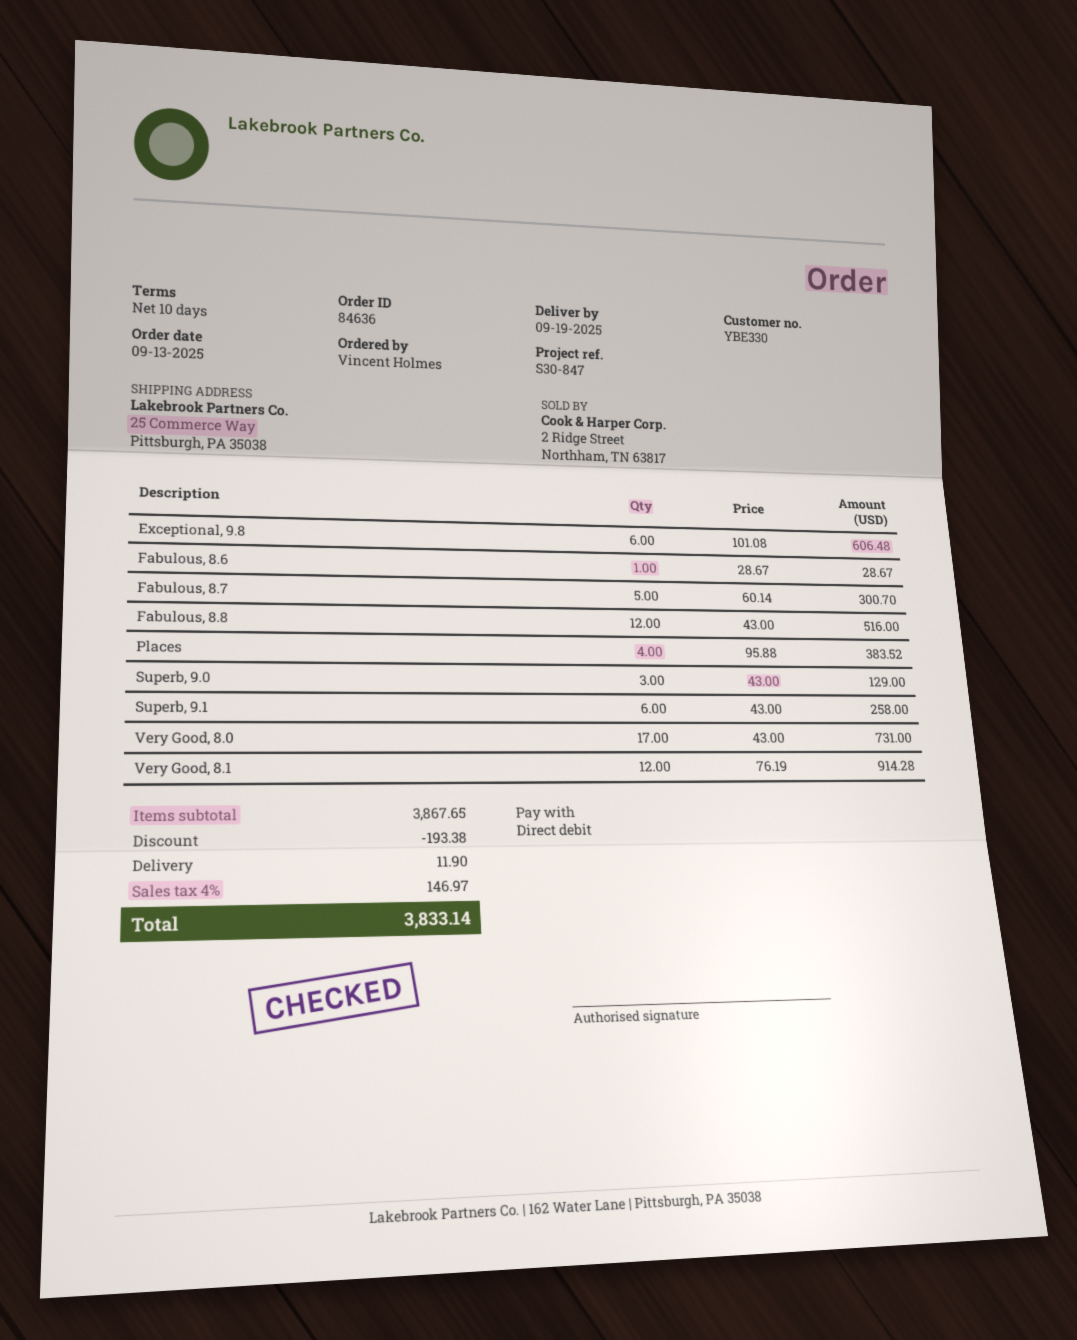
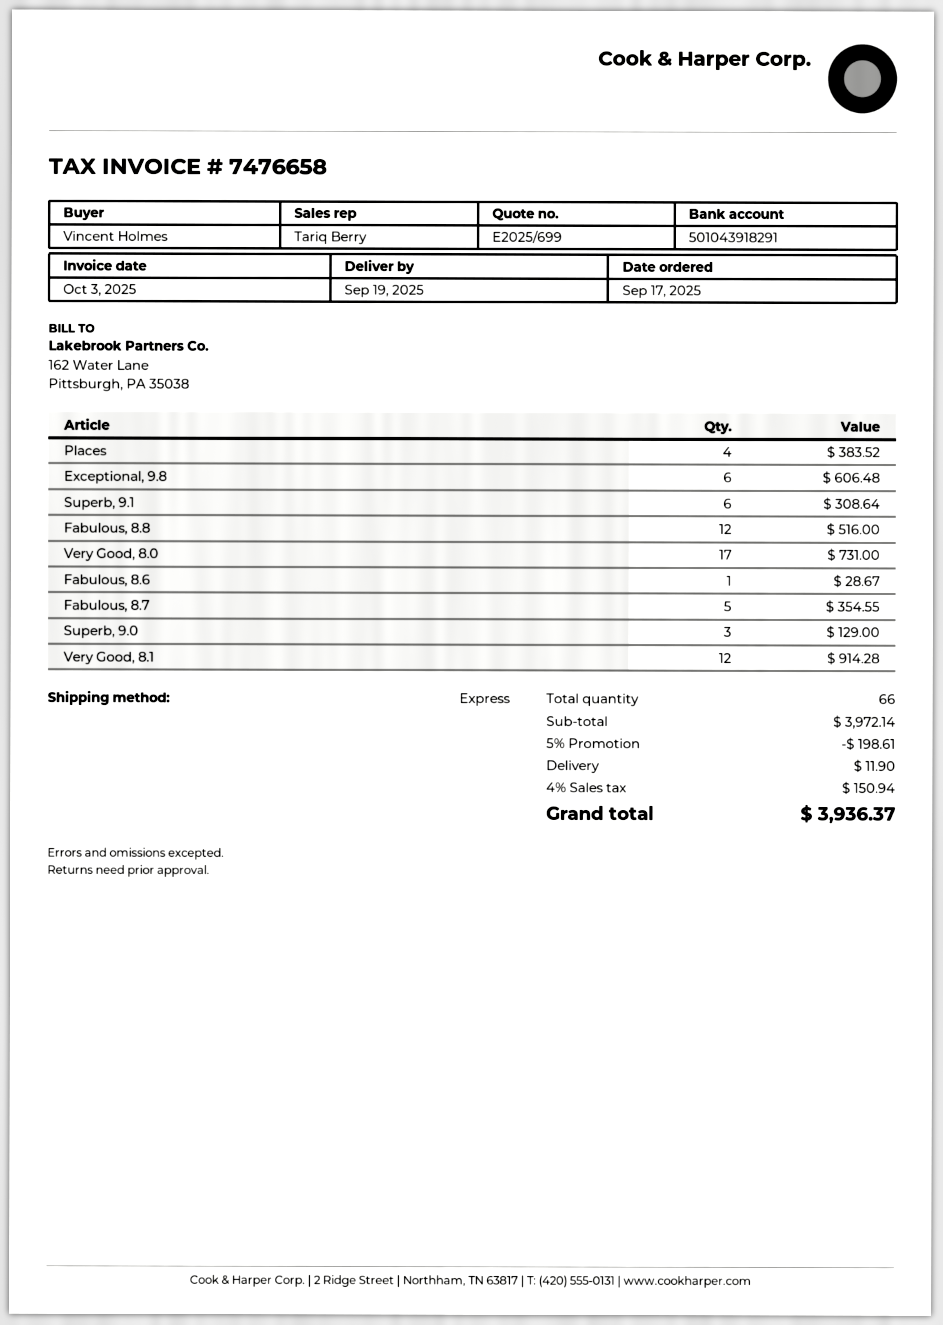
order date: 2025-09-13 -> 2025-09-17
Fabulous, 8.7: 5 for 300.70 -> 5 for 354.55
Superb, 9.1: 6 for 258.00 -> 6 for 308.64
subtotal: 3867.65 -> 3972.14
discount: 193.38 -> 198.61
tax: 4% = 146.97 -> 4% = 150.94
total: 3833.14 -> 3936.37

